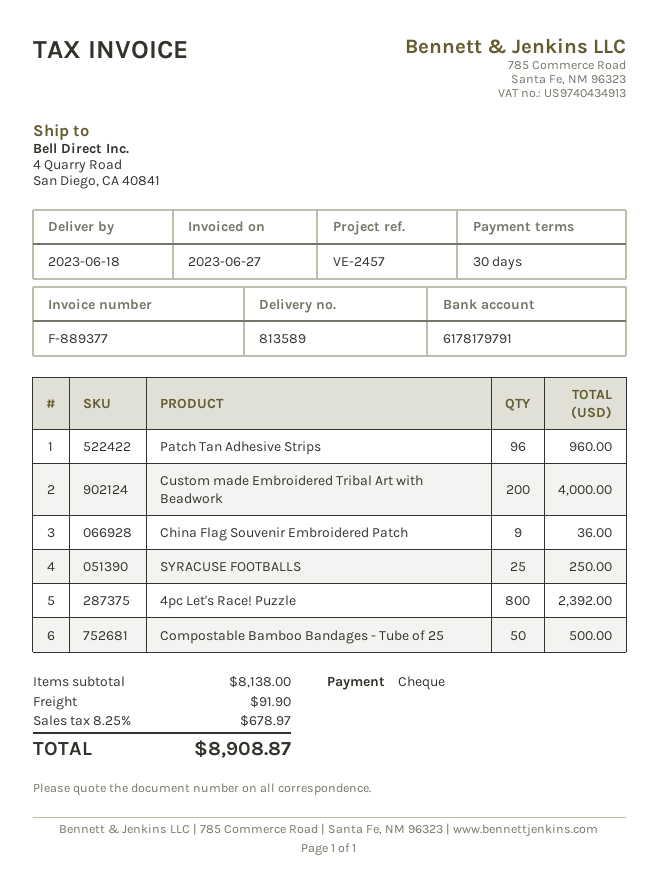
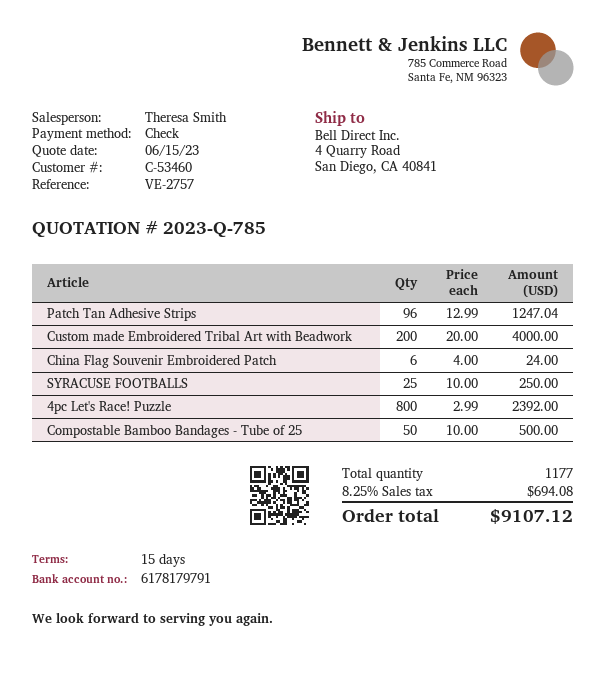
payment terms: 30 days -> 15 days
reference: VE-2457 -> VE-2757
Patch Tan Adhesive Strips: 96 for 960.00 -> 96 for 1247.04
China Flag Souvenir Embroidered Patch: 9 for 36.00 -> 6 for 24.00
shipping: 91.90 -> none
tax: 8.25% = 678.97 -> 8.25% = 694.08
total: 8908.87 -> 9107.12

